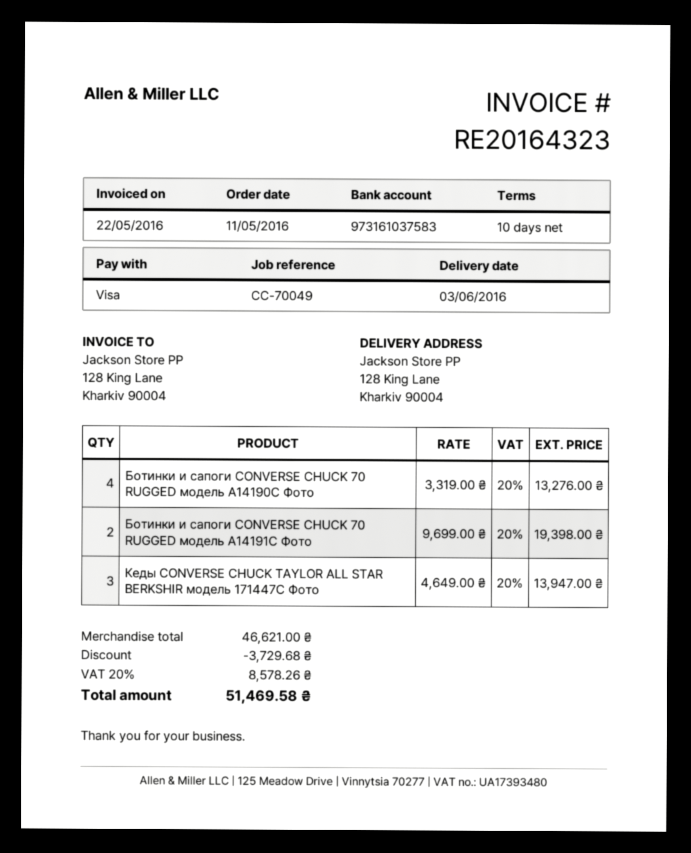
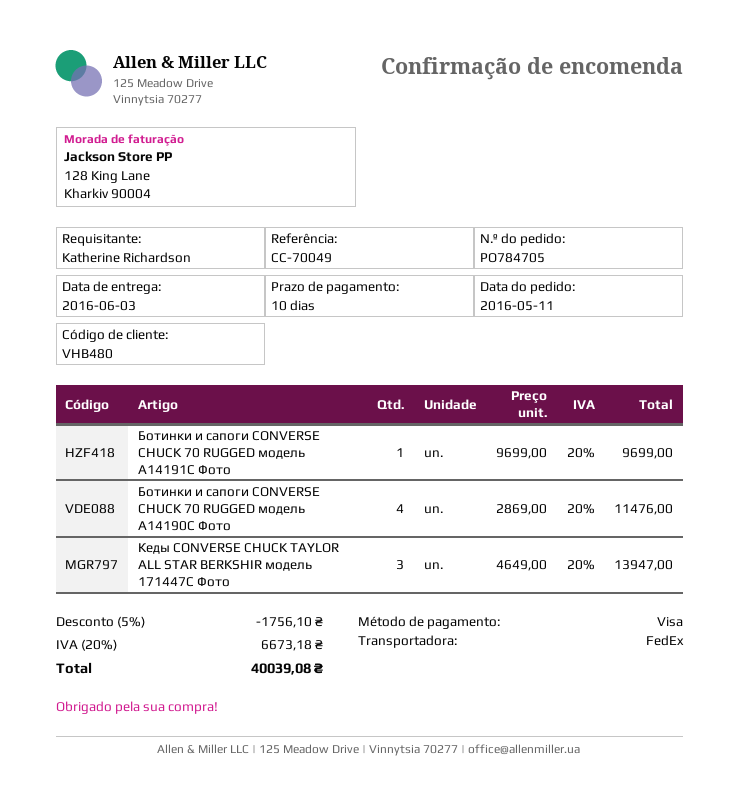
Ботинки и сапоги CONVERSE CHUCK 70 RUGGED модель A14190C Фото: 4 x 3319.00 = 13276.00 -> 4 x 2869.00 = 11476.00
Ботинки и сапоги CONVERSE CHUCK 70 RUGGED модель A14191C Фото: 2 x 9699.00 = 19398.00 -> 1 x 9699.00 = 9699.00
discount: 3729.68 -> 1756.10
tax: 20% = 8578.26 -> 20% = 6673.18
total: 51469.58 -> 40039.08

